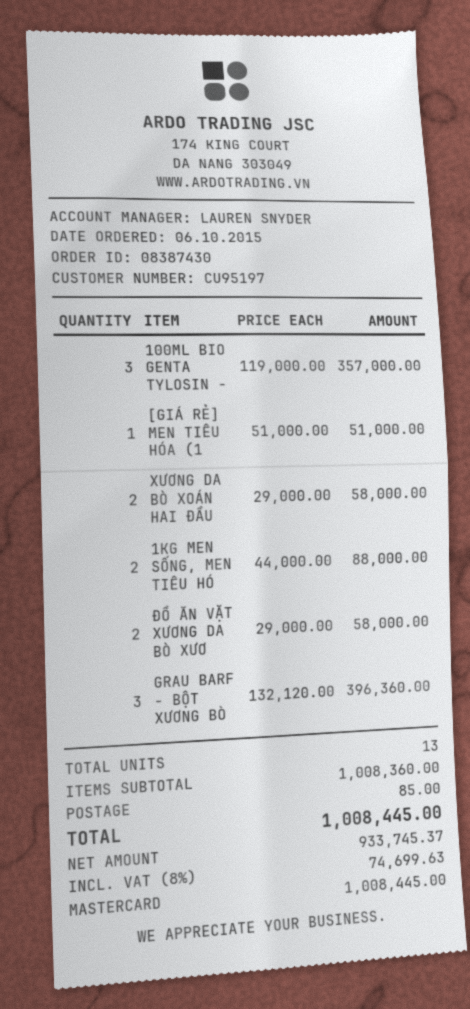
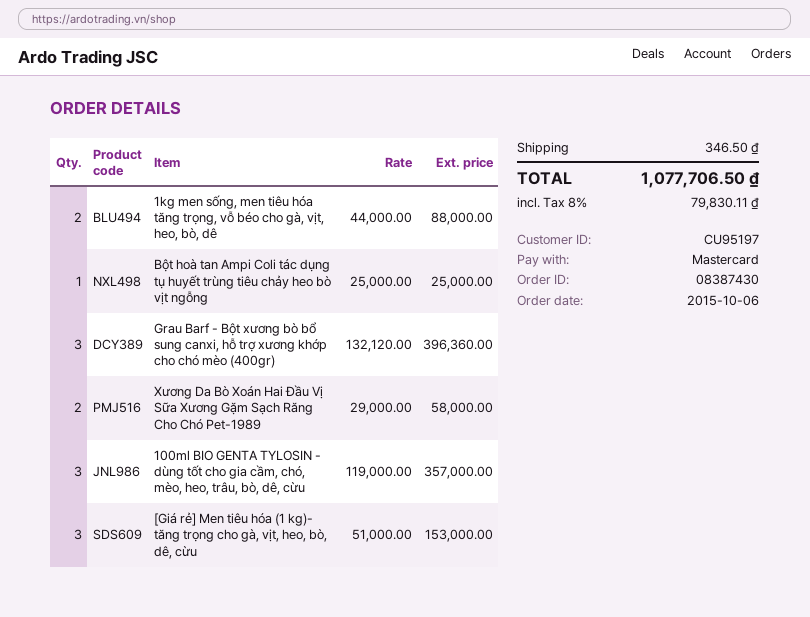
[GIÁ RẺ] MEN TIÊU HÓA (1: 1 x 51000.00 = 51000.00 -> 3 x 51000.00 = 153000.00
ĐỒ ĂN VẶT XƯƠNG DA BÒ XƯƠ: 2 x 29000.00 = 58000.00 -> none
Bột hoà tan Ampi Coli tác dụng tụ huyết trùng tiêu chảy heo bò vịt ngỗng: none -> 1 x 25000.00 = 25000.00
shipping: 85.00 -> 346.50
tax: 8% = 74699.63 -> 8% = 79830.11
total: 1008445.00 -> 1077706.50

